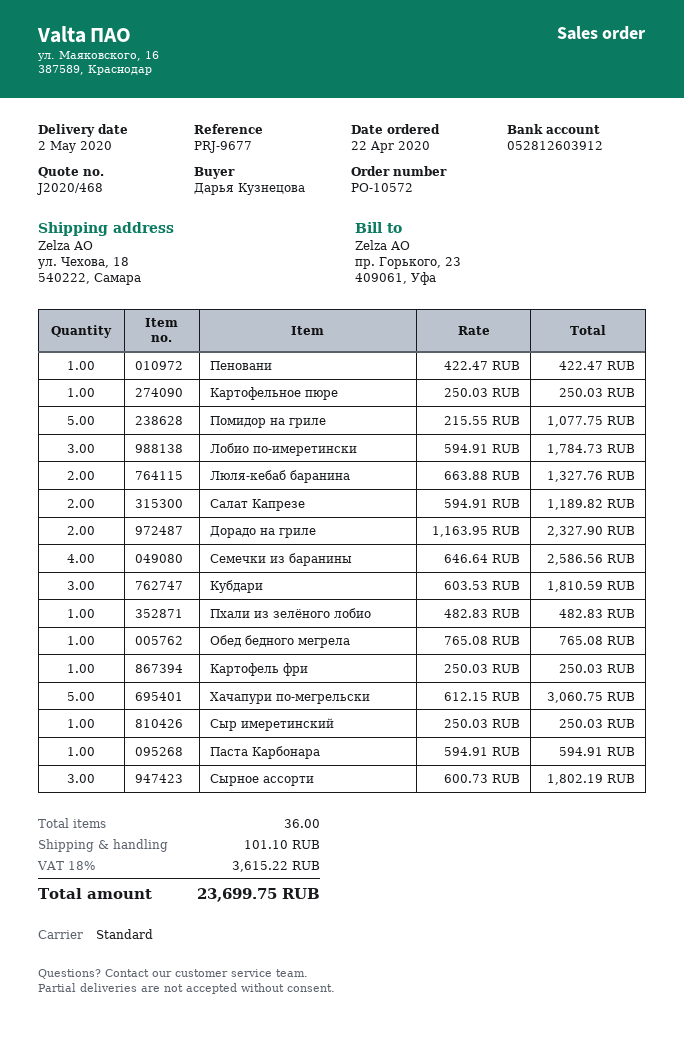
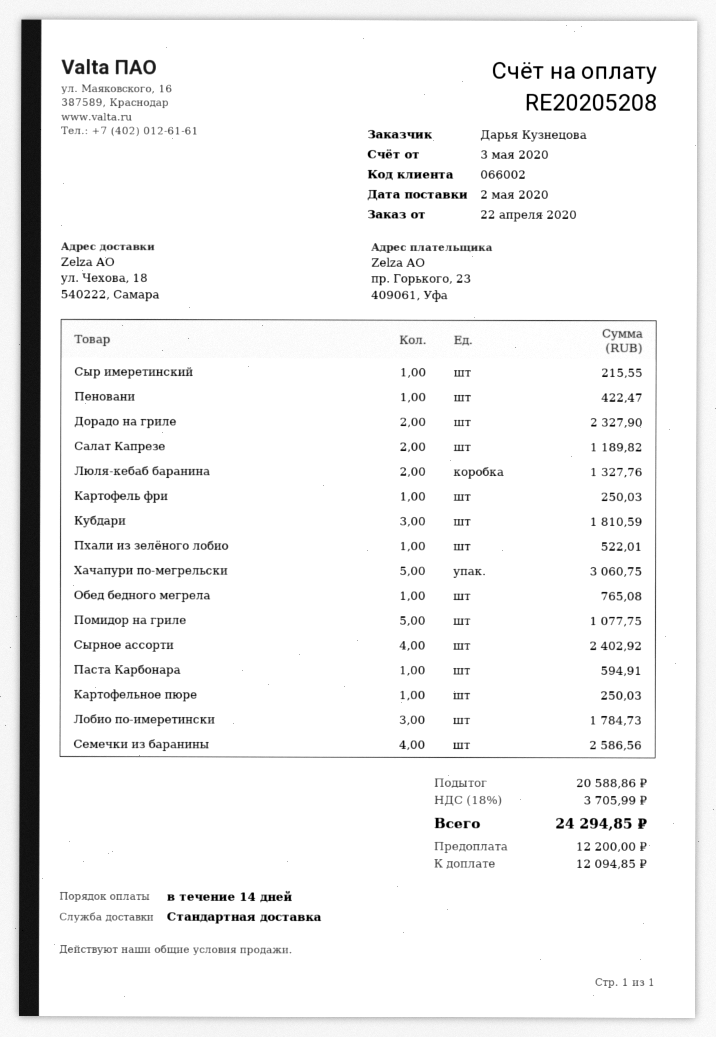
Пхали из зелёного лобио: 1 for 482.83 -> 1 for 522.01
Сыр имеретинский: 1 for 250.03 -> 1 for 215.55
Сырное ассорти: 3 for 1802.19 -> 4 for 2402.92
shipping: 101.10 -> none
tax: 18% = 3615.22 -> 18% = 3705.99
total: 23699.75 -> 24294.85

